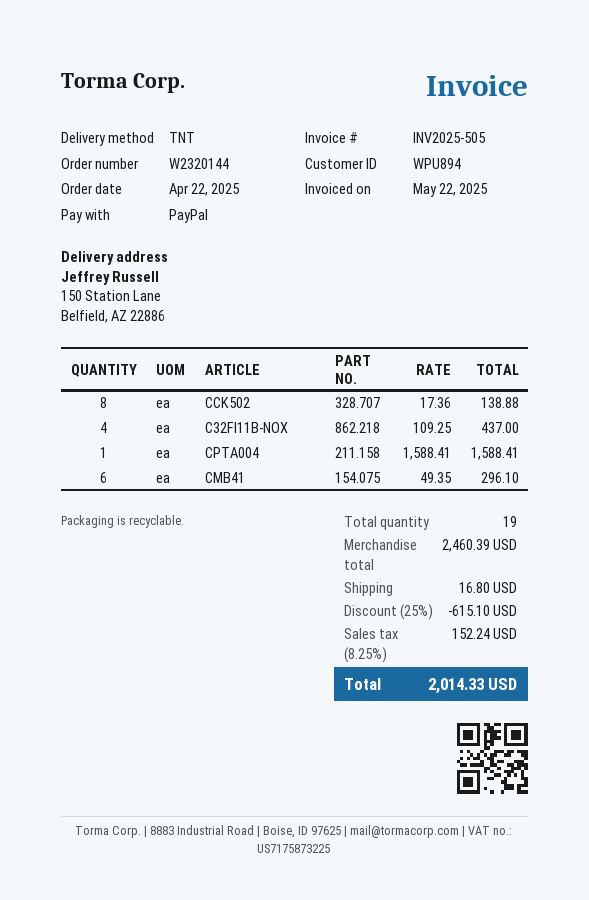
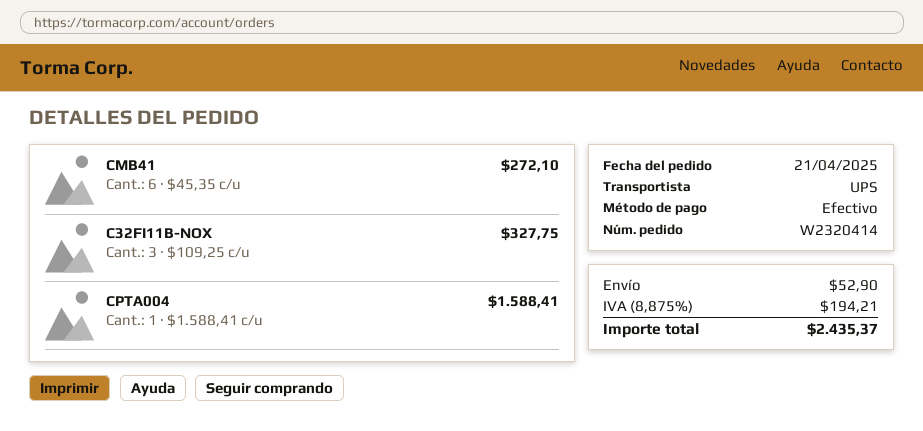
order number: W2320144 -> W2320414
order date: 2025-04-22 -> 2025-04-21
payment method: PayPal -> cash
shipping method: TNT -> UPS
CCK502: 8 x 17.36 = 138.88 -> none
C32FI11B-NOX: 4 x 109.25 = 437.00 -> 3 x 109.25 = 327.75
CMB41: 6 x 49.35 = 296.10 -> 6 x 45.35 = 272.10
discount: 25% = 615.10 -> none
shipping: 16.80 -> 52.90
tax: 8.25% = 152.24 -> 8.875% = 194.21
total: 2014.33 -> 2435.37

